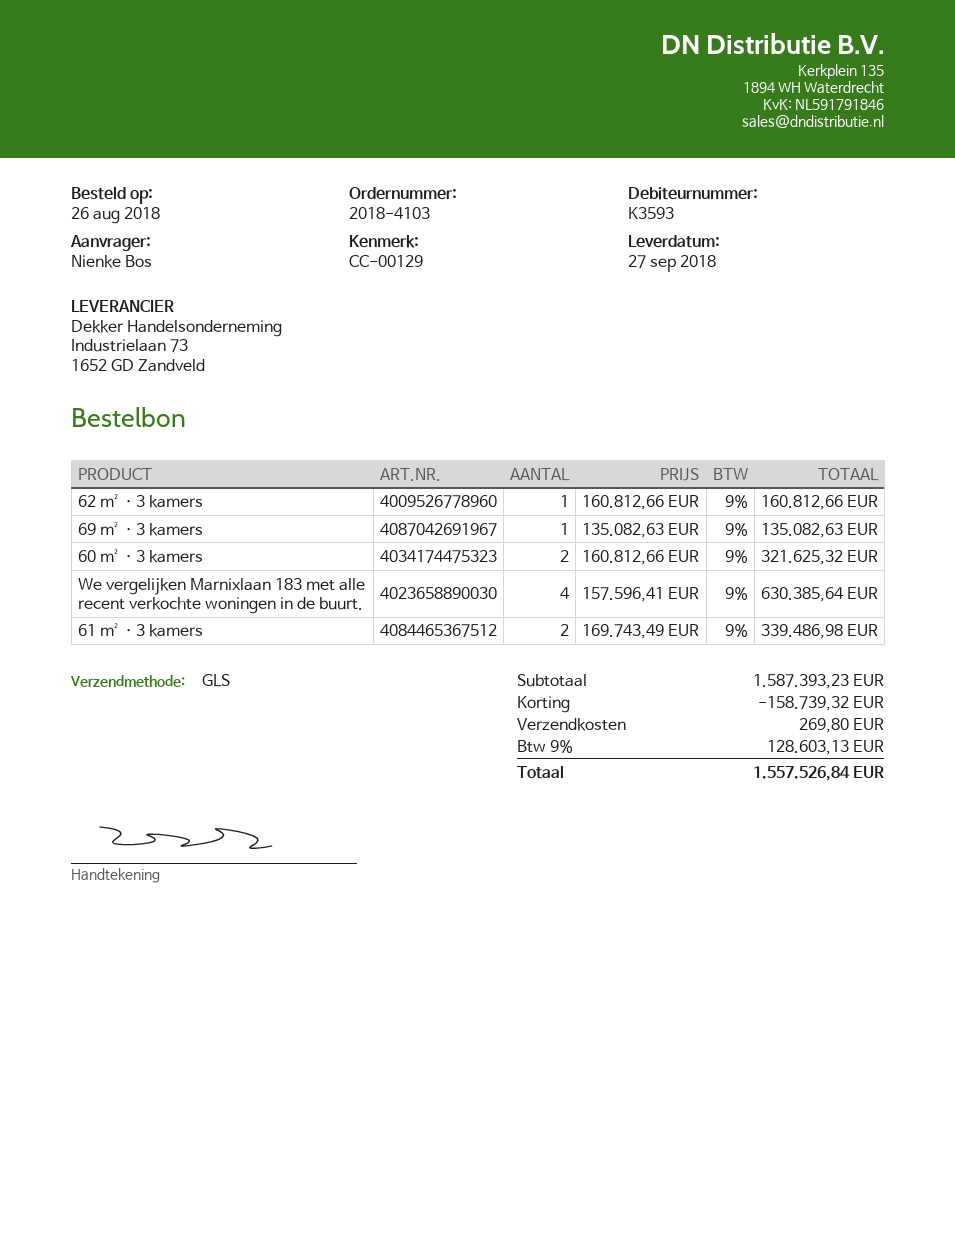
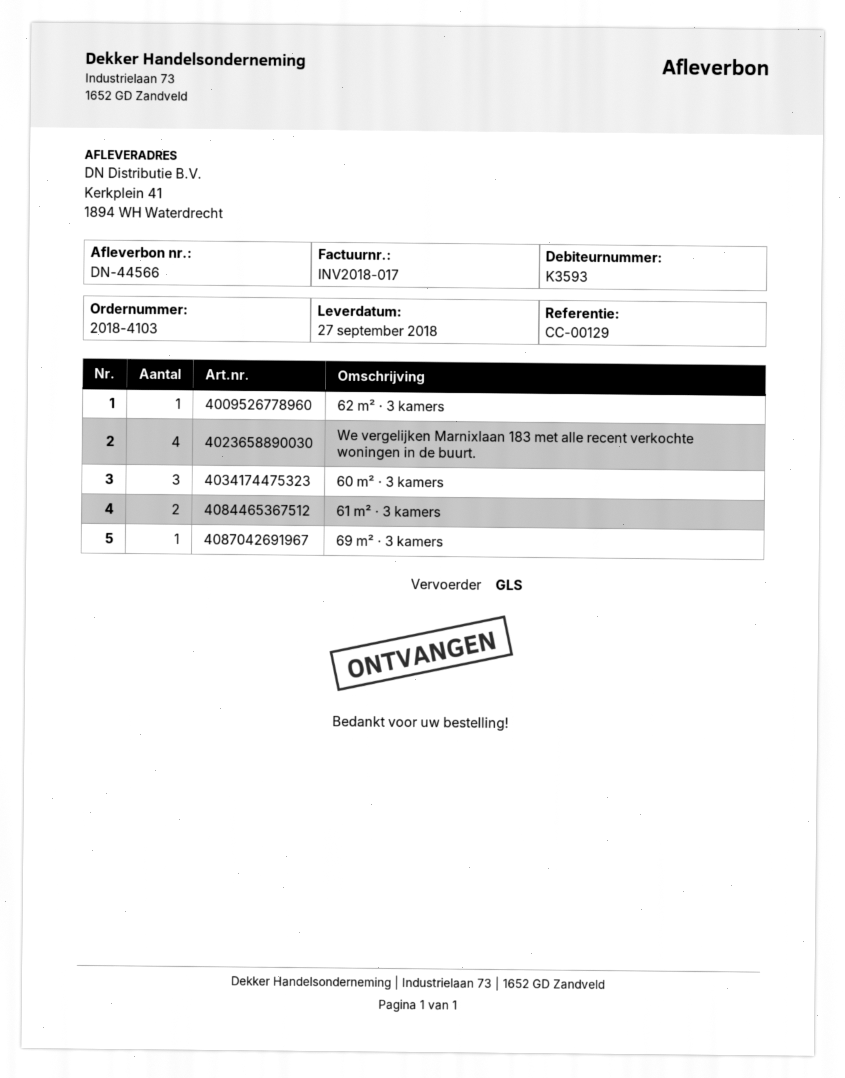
60 m² · 3 kamers: 2 -> 3

